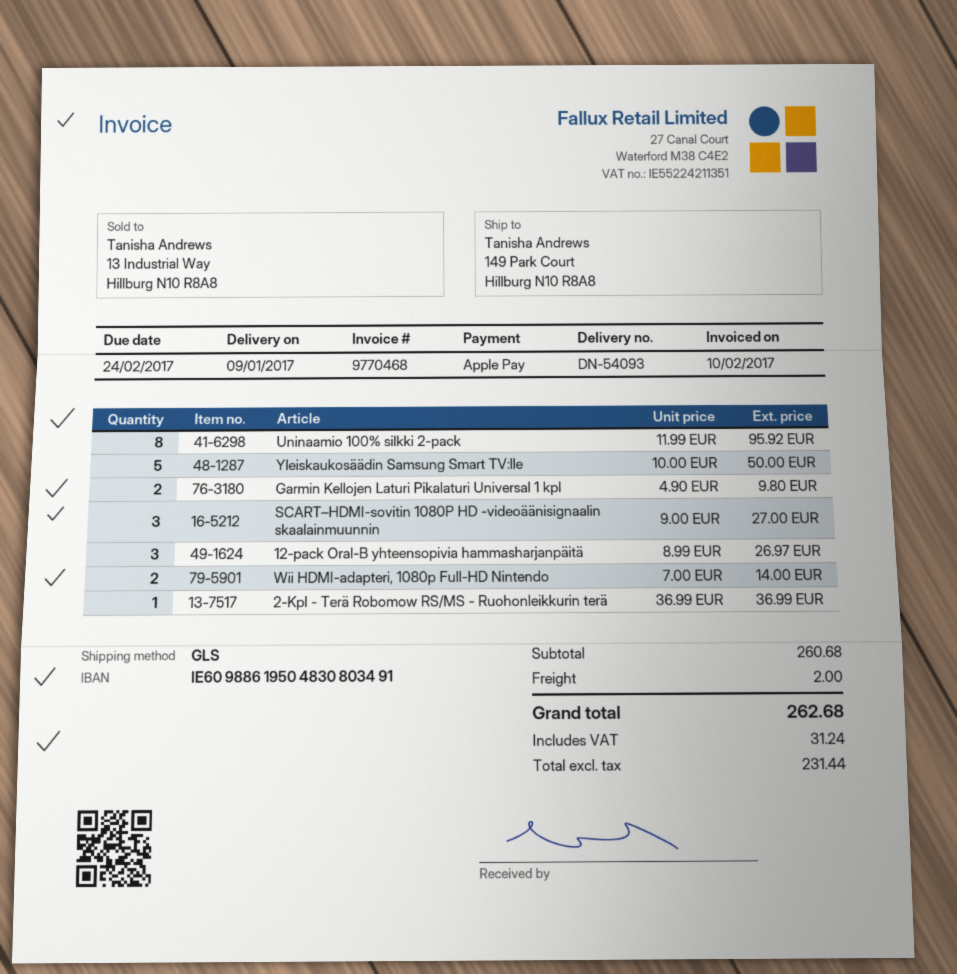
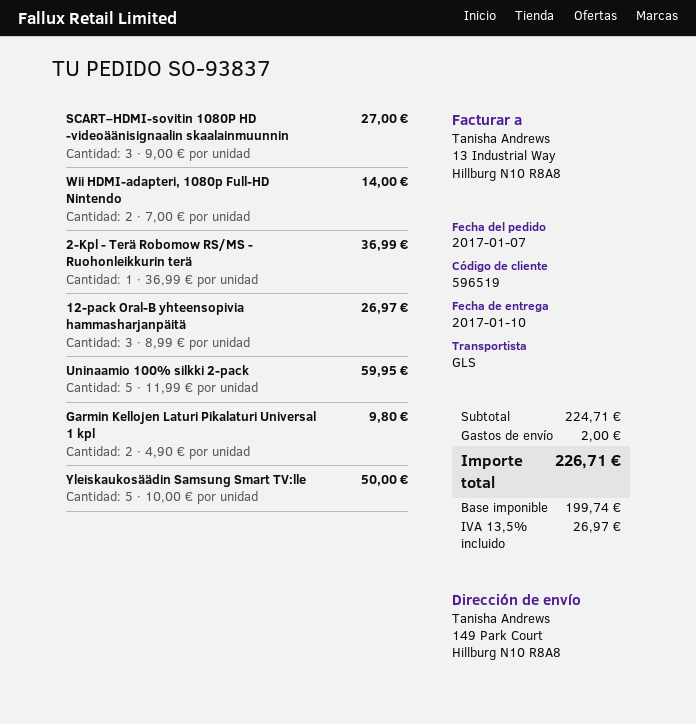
delivery date: 2017-01-09 -> 2017-01-10
Uninaamio 100% silkki 2-pack: 8 x 11.99 = 95.92 -> 5 x 11.99 = 59.95
subtotal: 260.68 -> 224.71
net: 231.44 -> 199.74
tax: 31.24 -> 26.97
total: 262.68 -> 226.71

